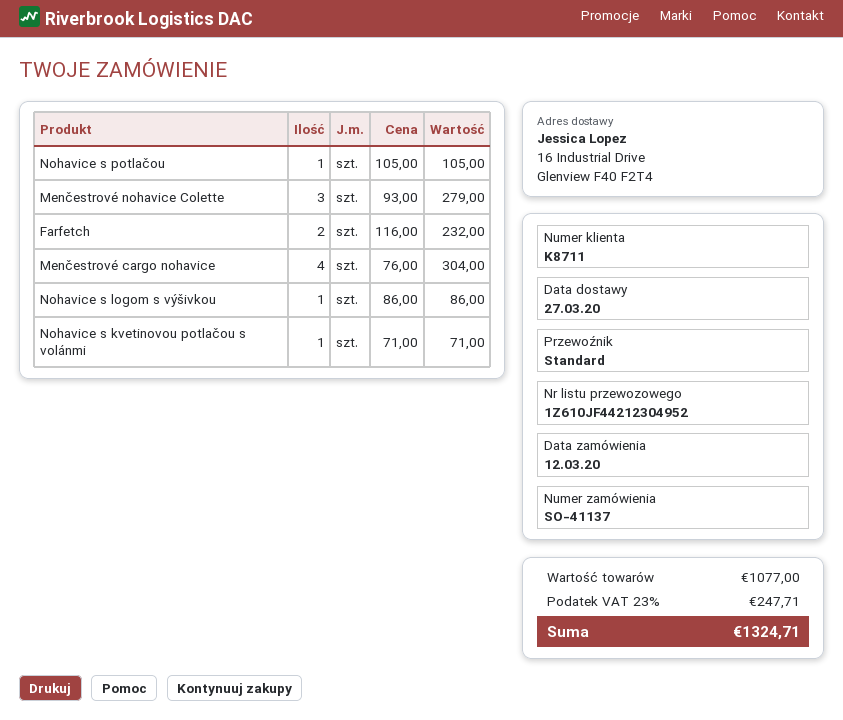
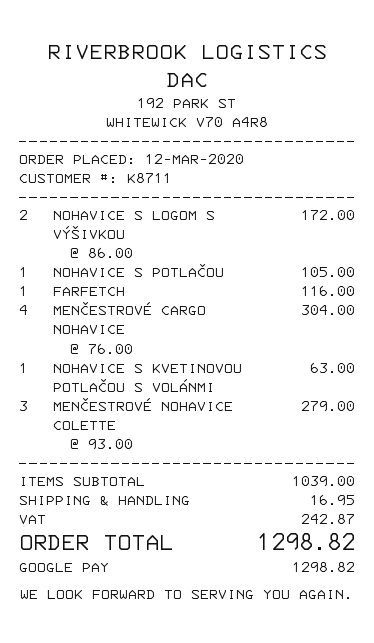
Farfetch: 2 x 116.00 = 232.00 -> 1 x 116.00 = 116.00
Nohavice s logom s výšivkou: 1 x 86.00 = 86.00 -> 2 x 86.00 = 172.00
Nohavice s kvetinovou potlačou s volánmi: 1 x 71.00 = 71.00 -> 1 x 63.00 = 63.00
subtotal: 1077.00 -> 1039.00
shipping: none -> 16.95
tax: 247.71 -> 242.87
total: 1324.71 -> 1298.82

